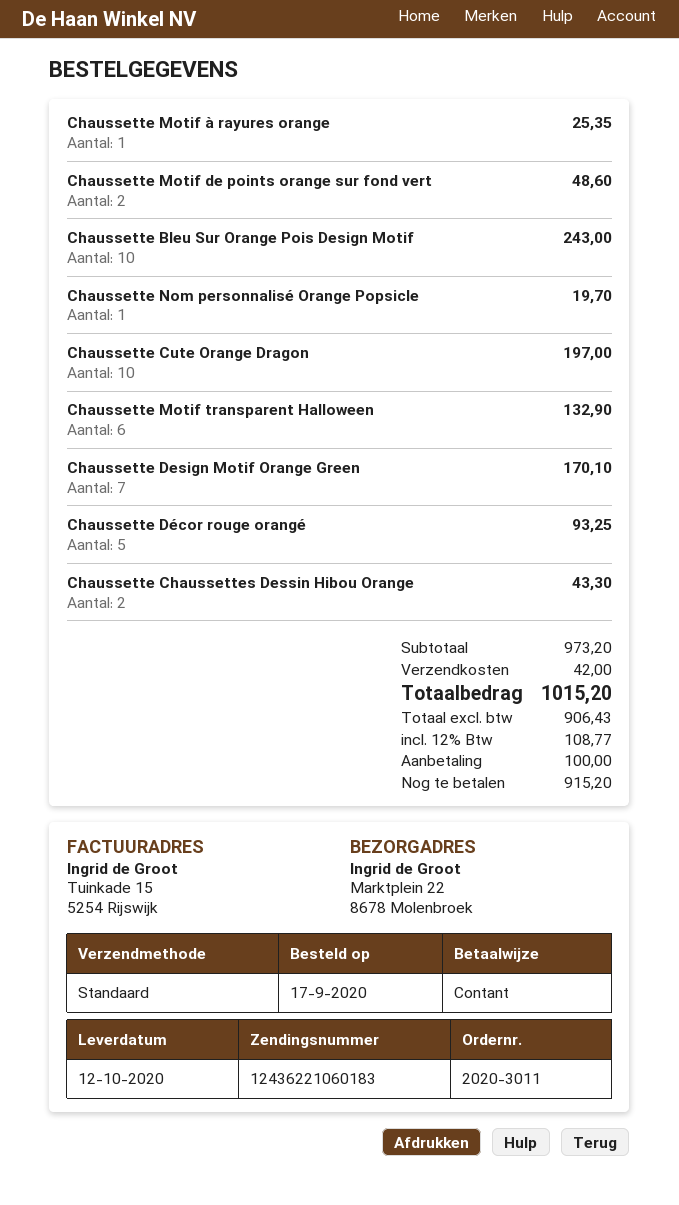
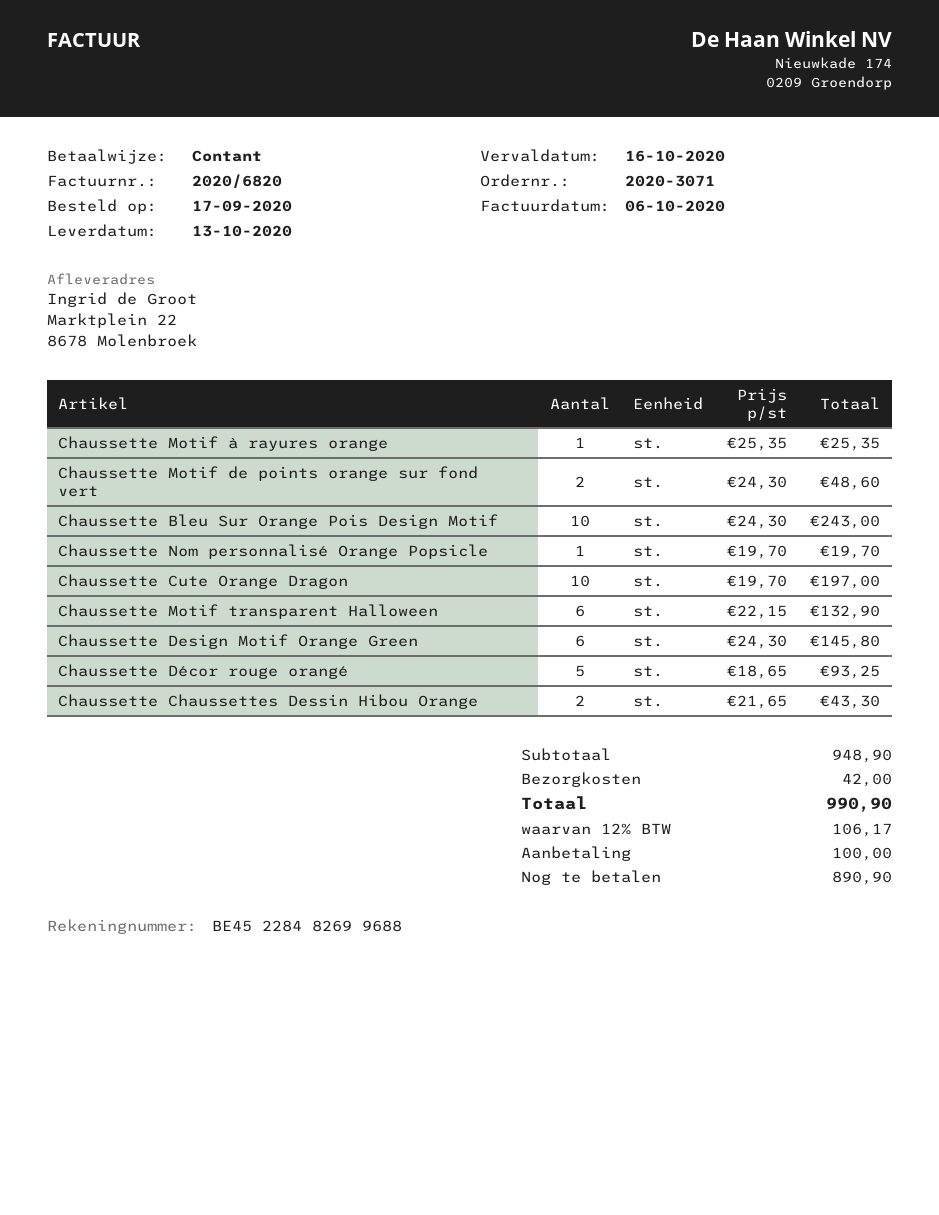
order number: 2020-3011 -> 2020-3071
delivery date: 2020-10-12 -> 2020-10-13
Chaussette Design Motif Orange Green: 7 for 170.10 -> 6 for 145.80
subtotal: 973.20 -> 948.90
tax: 12% = 108.77 -> 12% = 106.17
total: 1015.20 -> 990.90
balance: 915.20 -> 890.90

